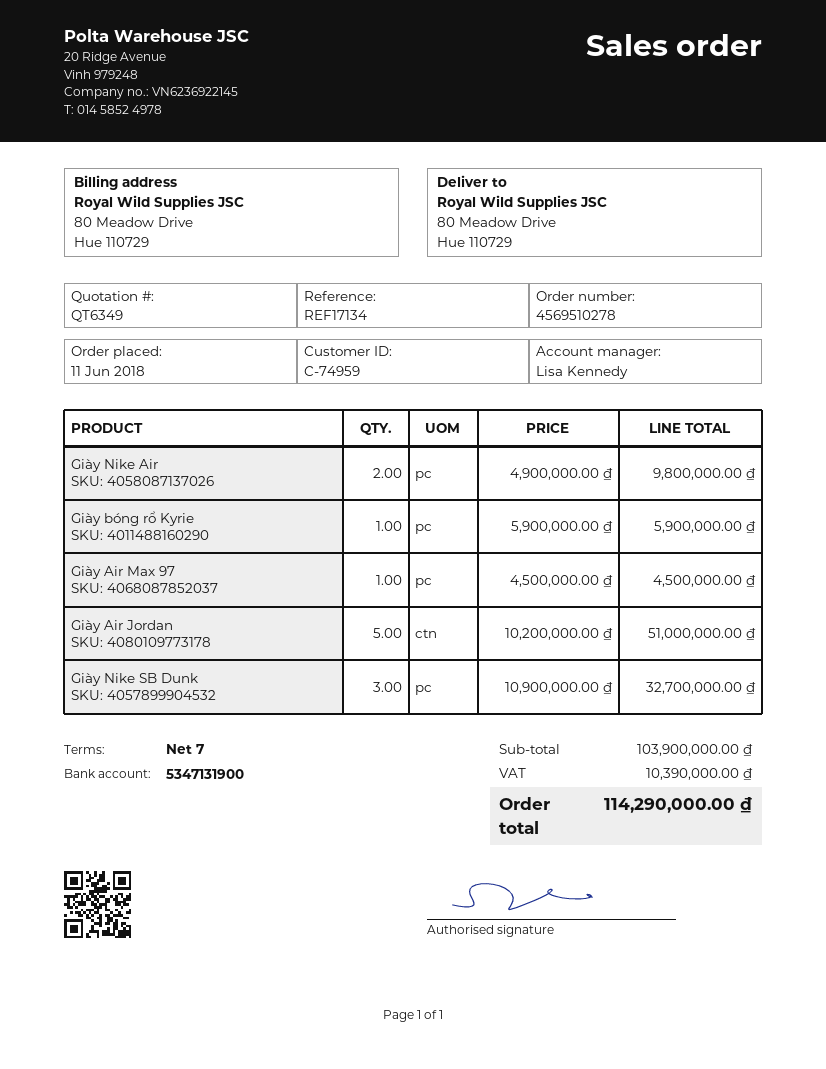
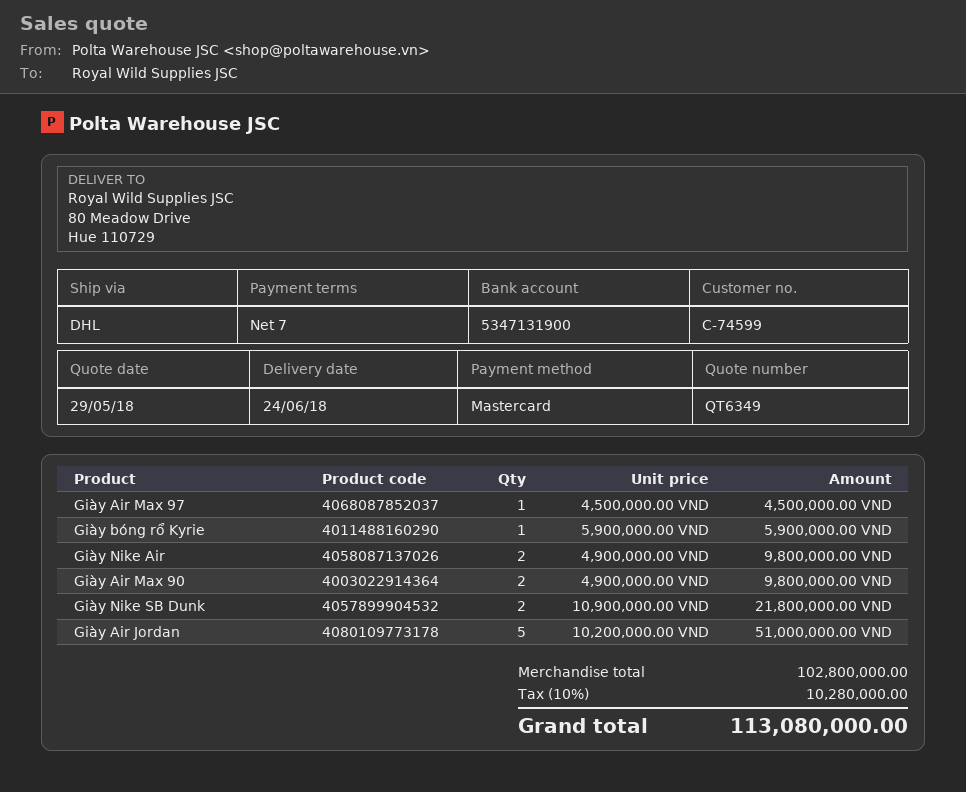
customer number: C-74959 -> C-74599
Giày Nike SB Dunk: 3 x 10900000.00 = 32700000.00 -> 2 x 10900000.00 = 21800000.00
Giày Air Max 90: none -> 2 x 4900000.00 = 9800000.00
subtotal: 103900000.00 -> 102800000.00
tax: 10390000.00 -> 10280000.00
total: 114290000.00 -> 113080000.00

